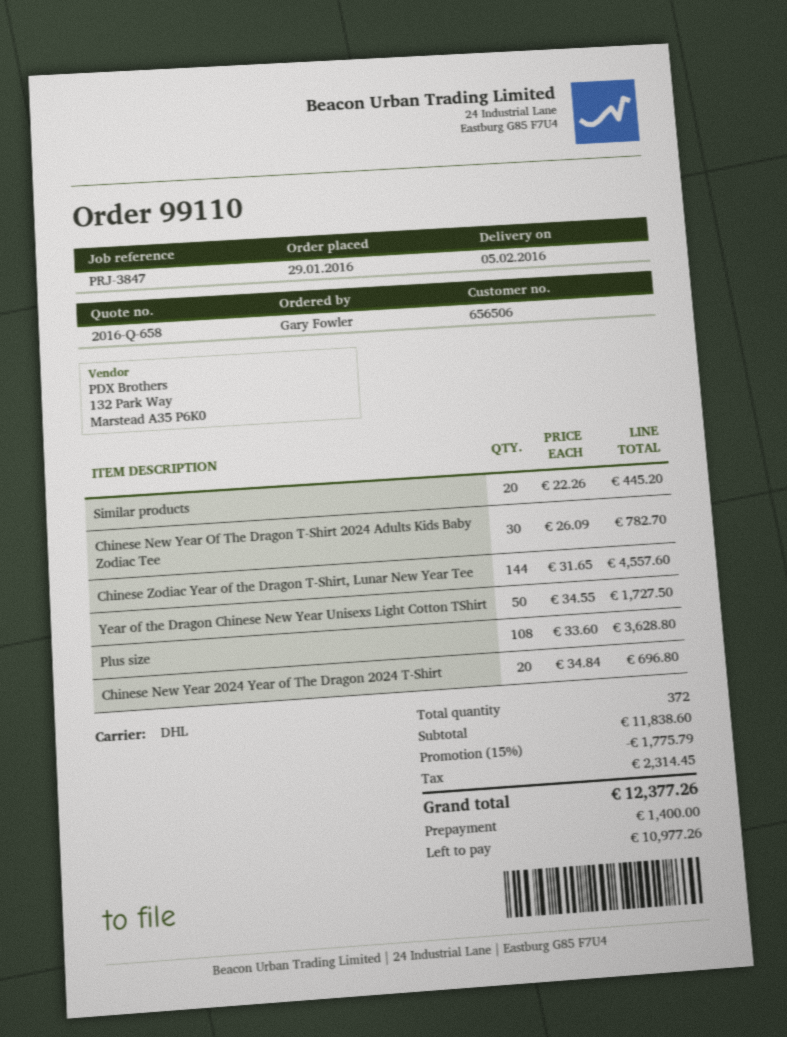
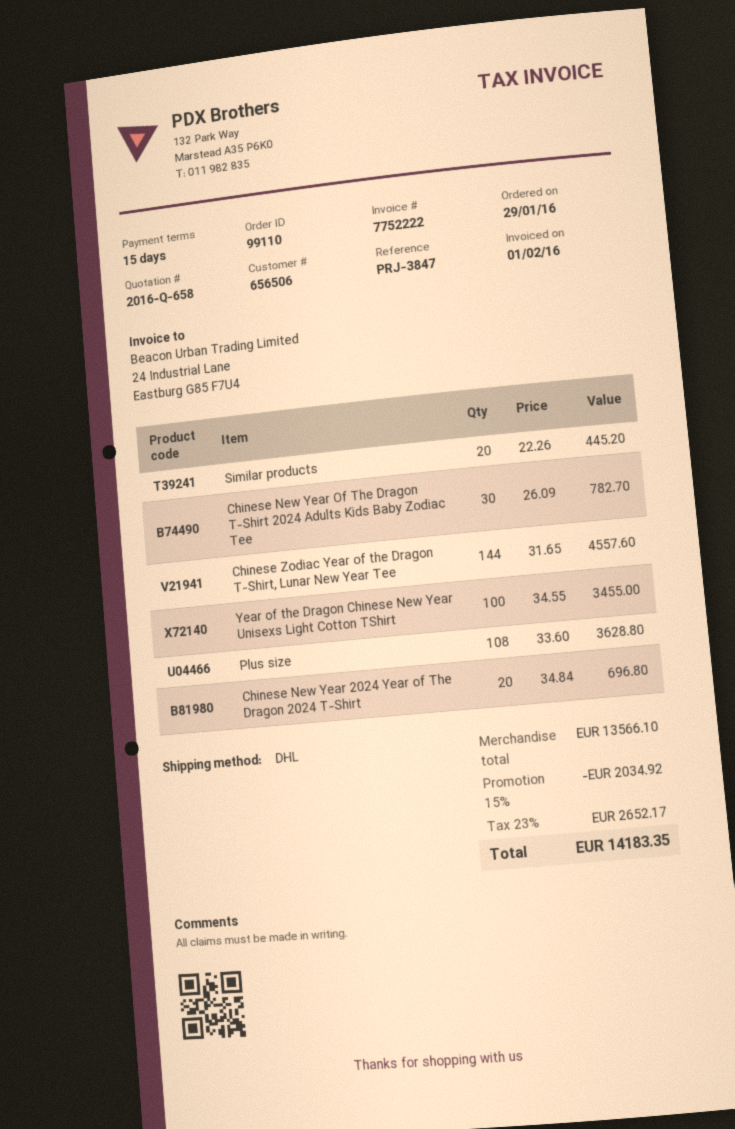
Year of the Dragon Chinese New Year Unisexs Light Cotton TShirt: 50 x 34.55 = 1727.50 -> 100 x 34.55 = 3455.00
subtotal: 11838.60 -> 13566.10
discount: 15% = 1775.79 -> 15% = 2034.92
tax: 2314.45 -> 2652.17
total: 12377.26 -> 14183.35

